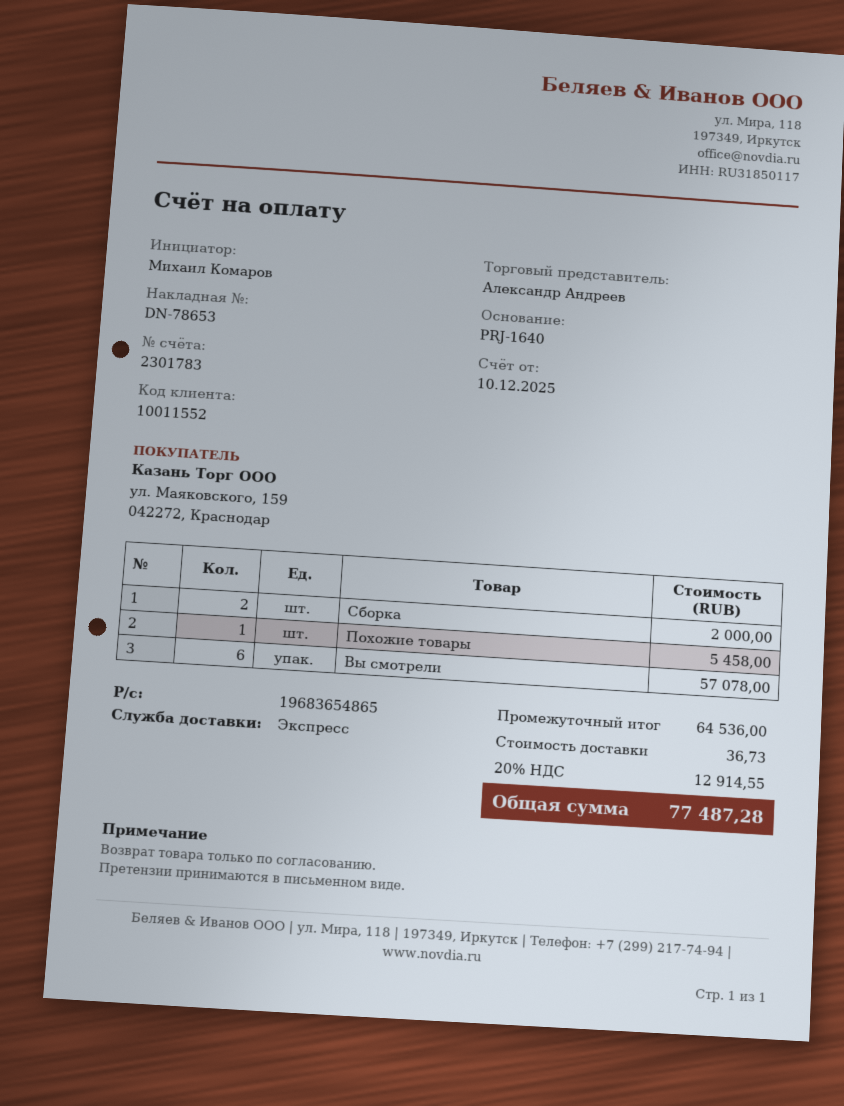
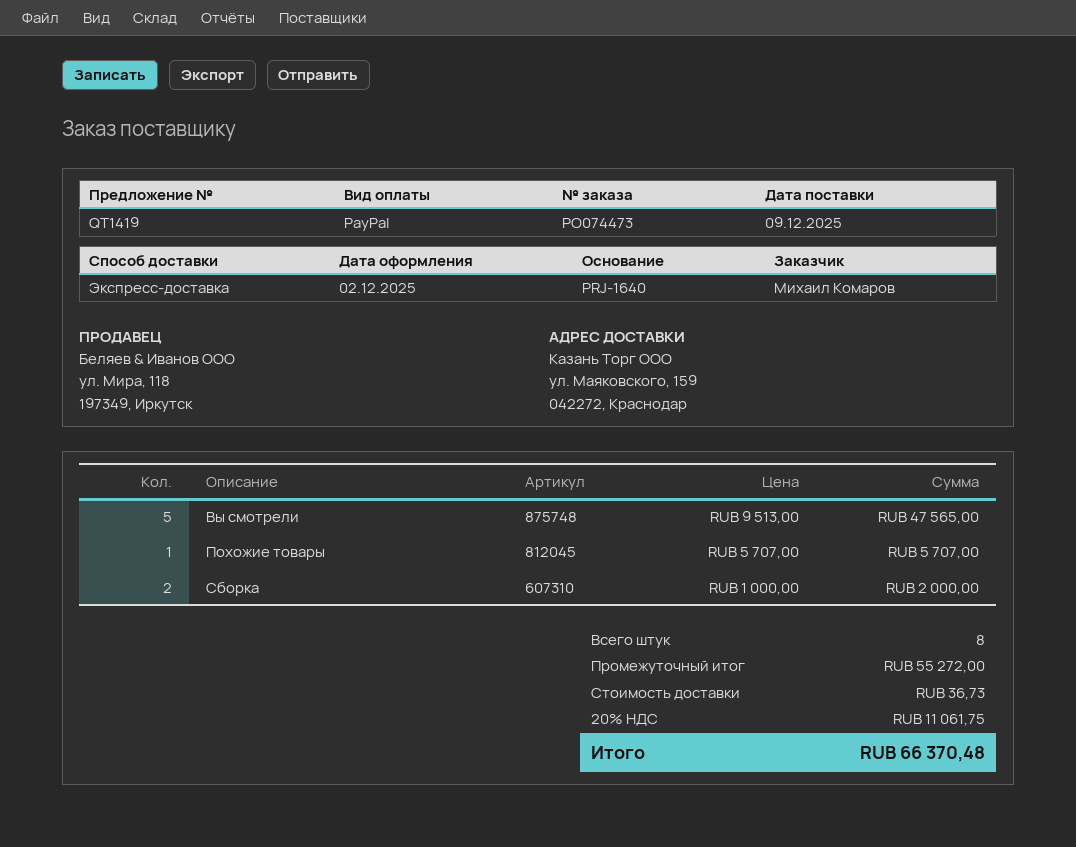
Похожие товары: 1 for 5458.00 -> 1 for 5707.00
Вы смотрели: 6 for 57078.00 -> 5 for 47565.00
subtotal: 64536.00 -> 55272.00
tax: 20% = 12914.55 -> 20% = 11061.75
total: 77487.28 -> 66370.48

